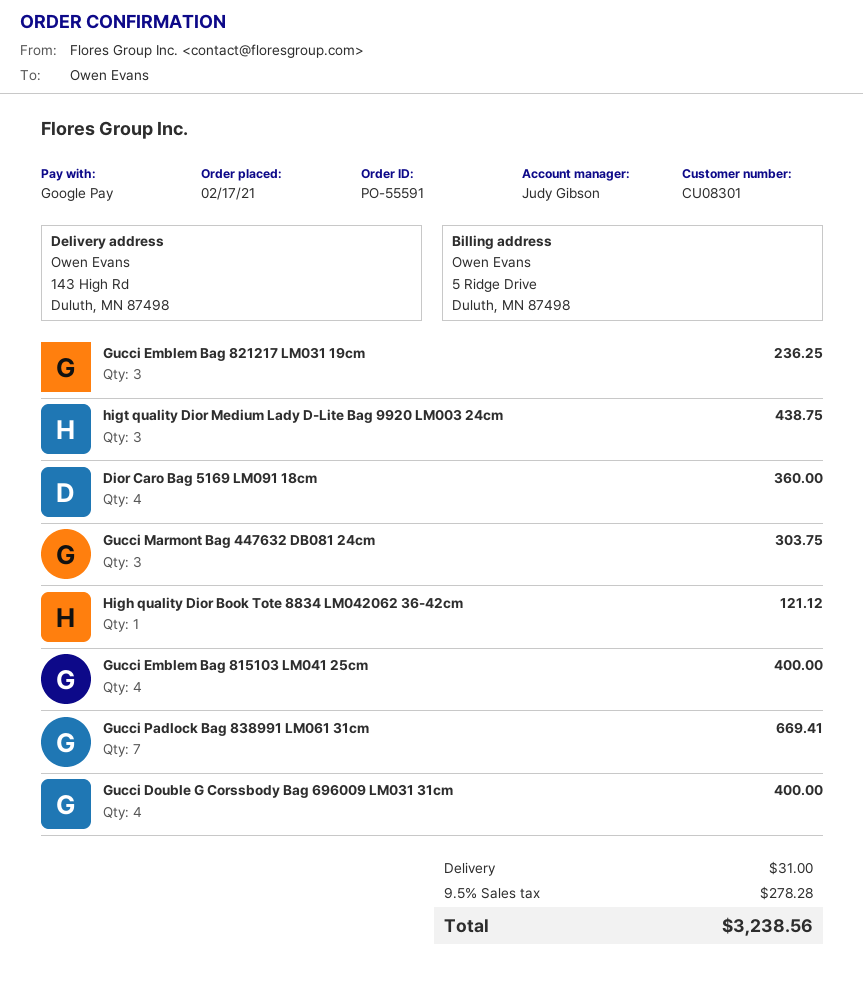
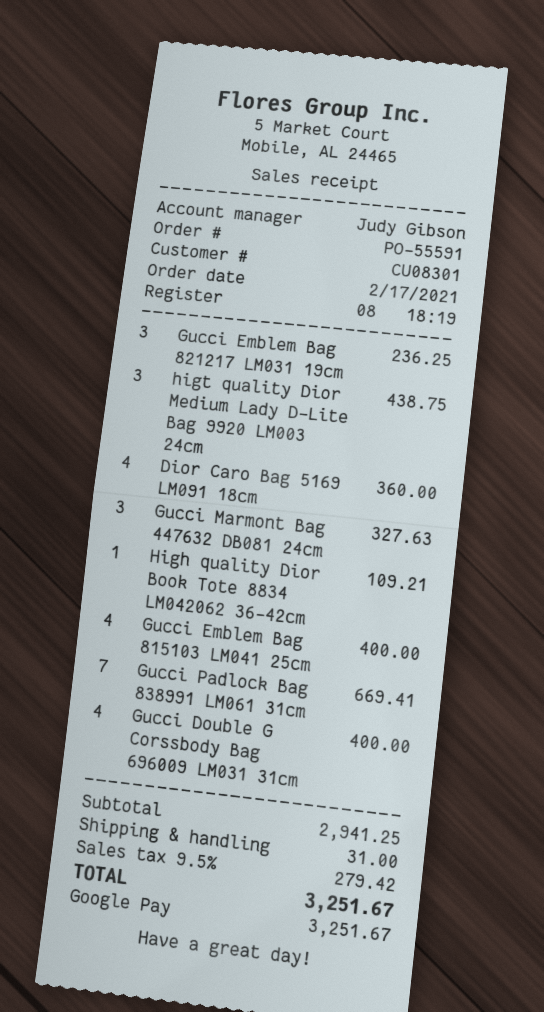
Gucci Marmont Bag 447632 DB081 24cm: 3 for 303.75 -> 3 for 327.63
High quality Dior Book Tote 8834 LM042062 36-42cm: 1 for 121.12 -> 1 for 109.21
tax: 9.5% = 278.28 -> 9.5% = 279.42
total: 3238.56 -> 3251.67

